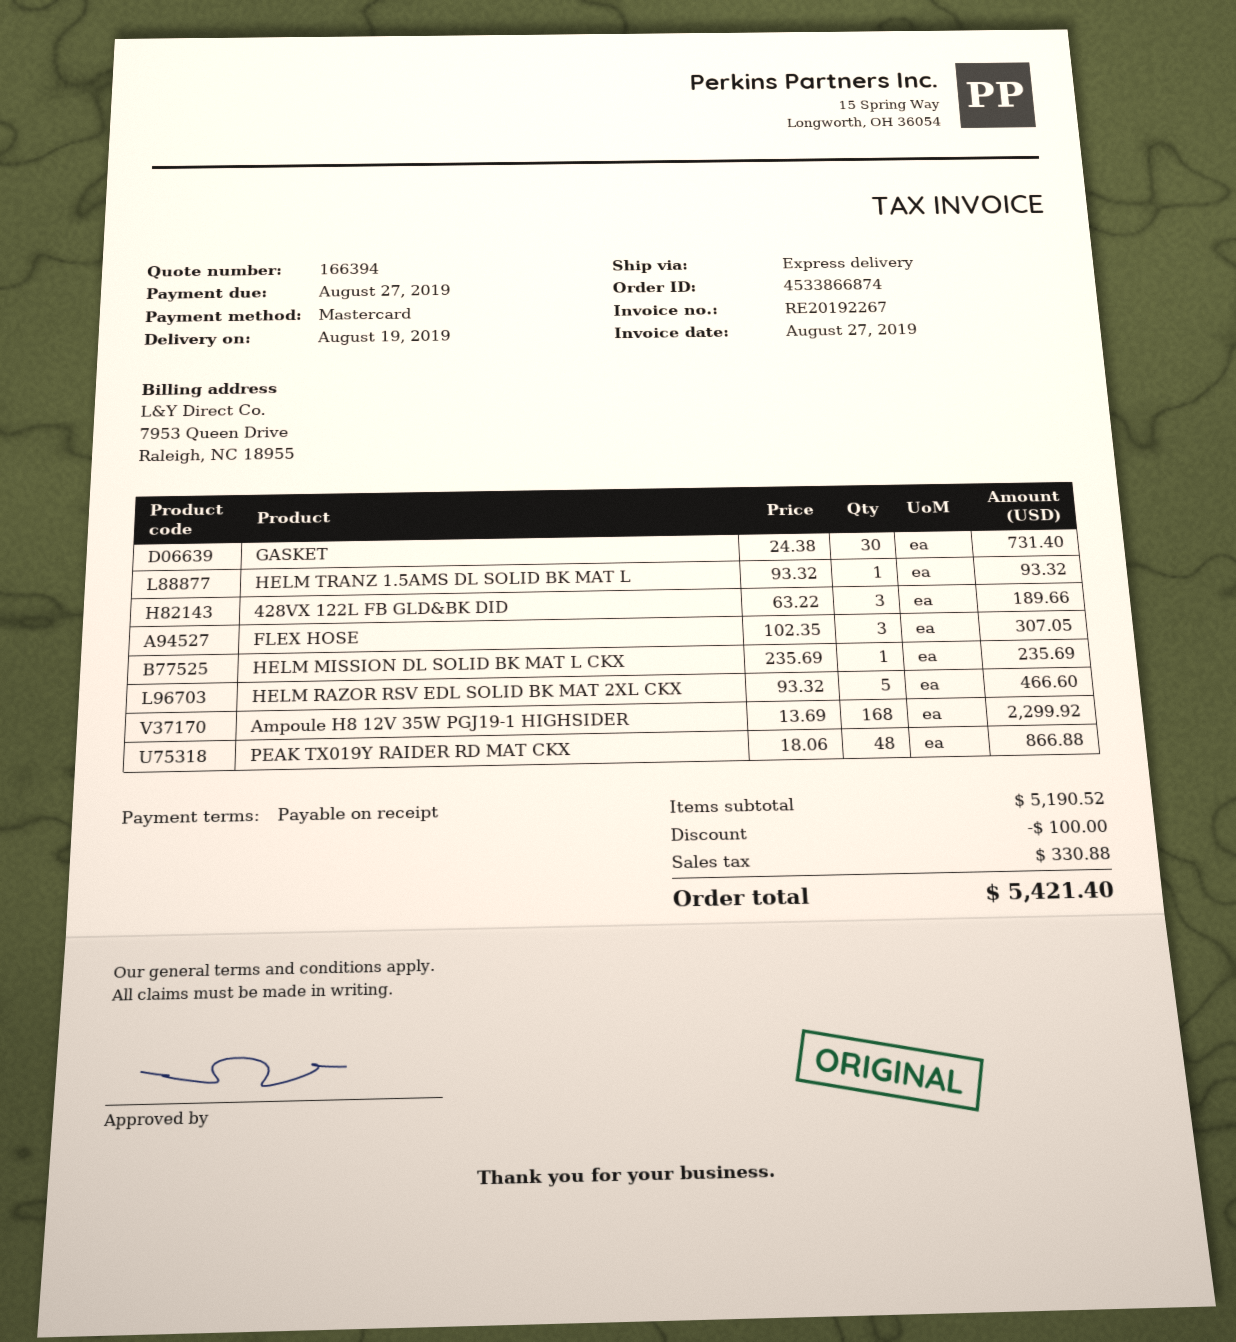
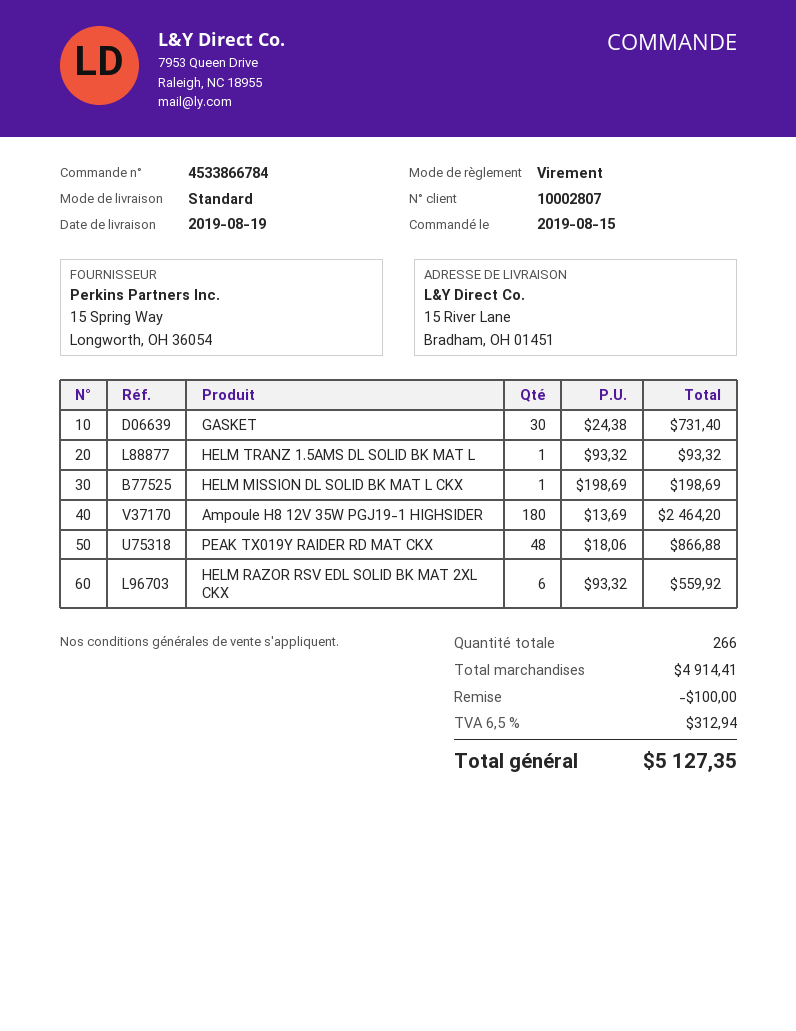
order number: 4533866874 -> 4533866784
payment method: Mastercard -> bank transfer
shipping method: express -> standard
428VX 122L FB GLD&BK DID: 3 x 63.22 = 189.66 -> none
FLEX HOSE: 3 x 102.35 = 307.05 -> none
HELM MISSION DL SOLID BK MAT L CKX: 1 x 235.69 = 235.69 -> 1 x 198.69 = 198.69
HELM RAZOR RSV EDL SOLID BK MAT 2XL CKX: 5 x 93.32 = 466.60 -> 6 x 93.32 = 559.92
Ampoule H8 12V 35W PGJ19-1 HIGHSIDER: 168 x 13.69 = 2299.92 -> 180 x 13.69 = 2464.20
subtotal: 5190.52 -> 4914.41
tax: 330.88 -> 312.94
total: 5421.40 -> 5127.35

